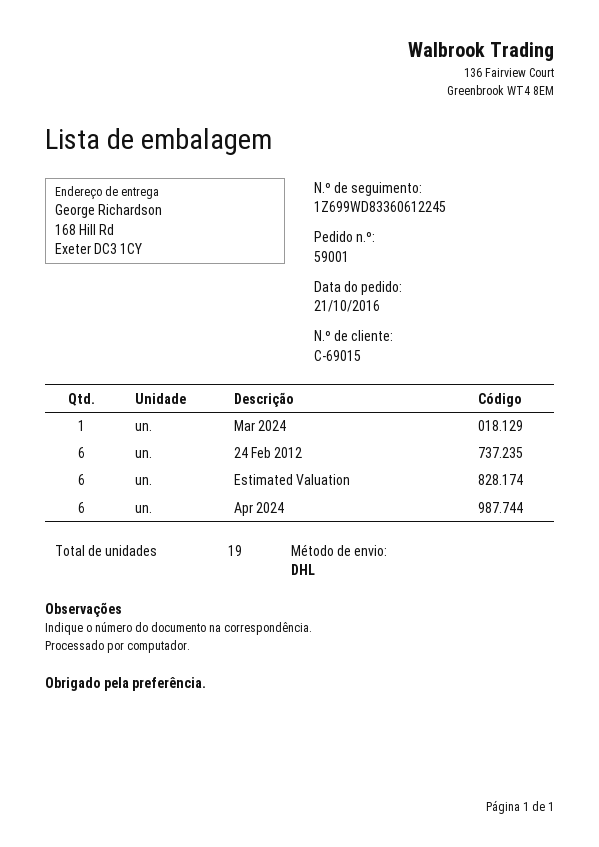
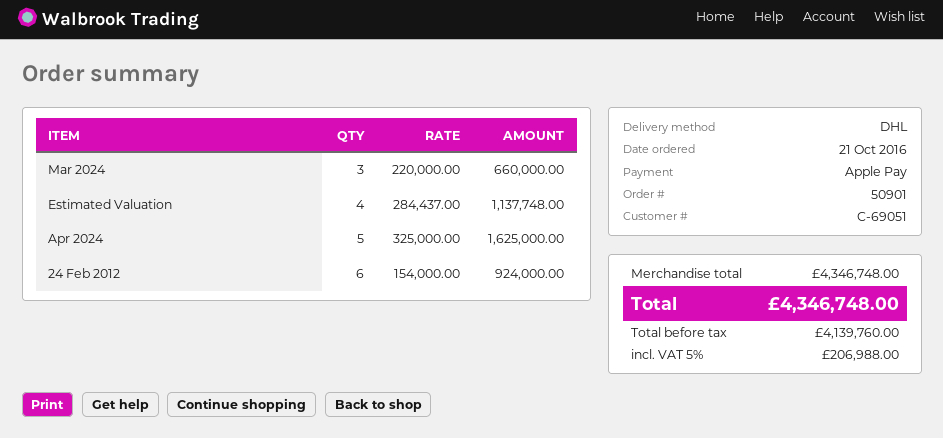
order number: 59001 -> 50901
customer number: C-69015 -> C-69051
Mar 2024: 1 -> 3
Estimated Valuation: 6 -> 4
Apr 2024: 6 -> 5

